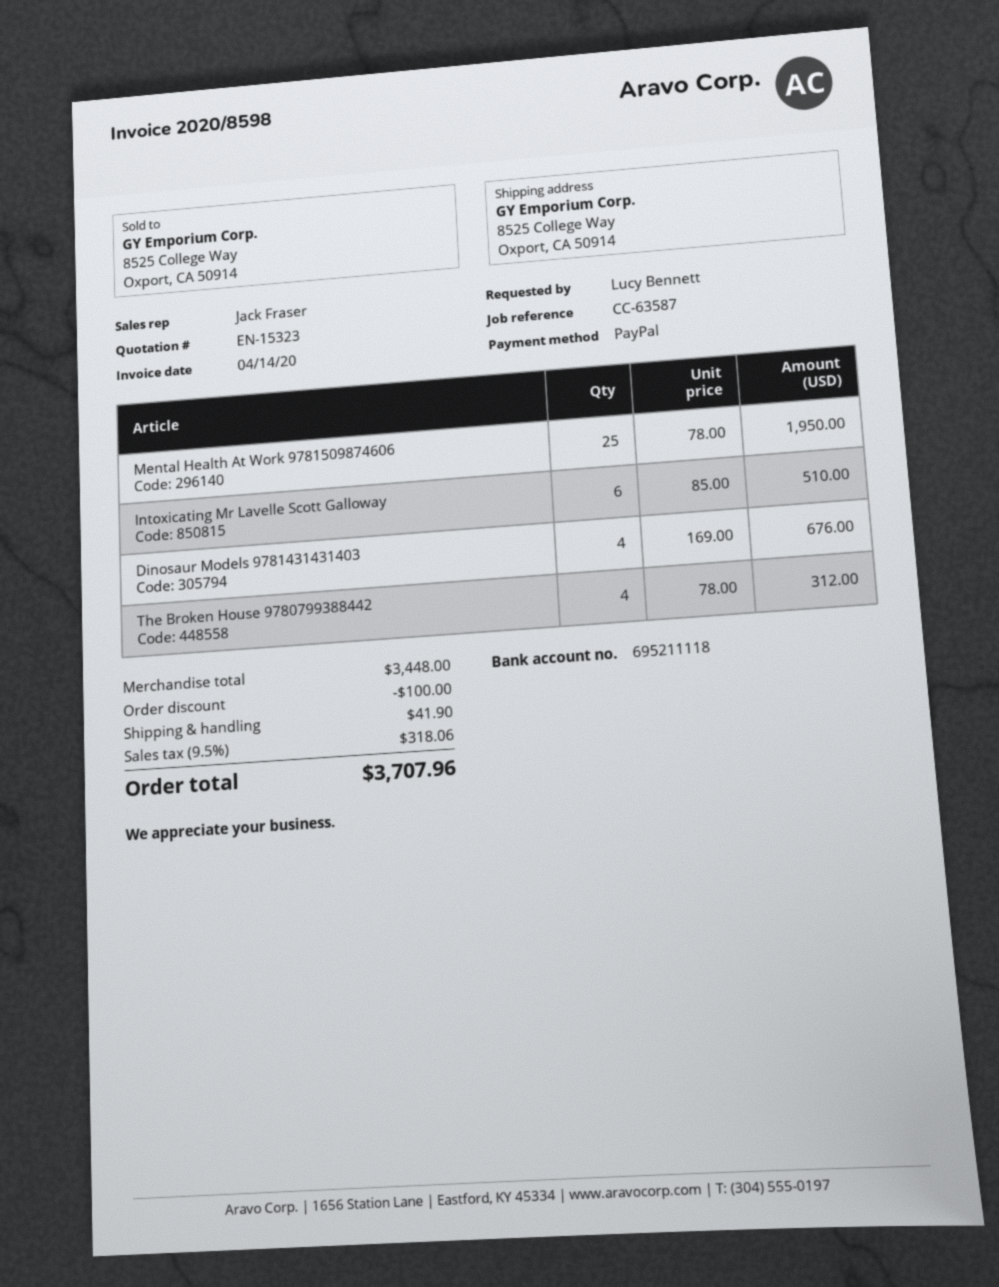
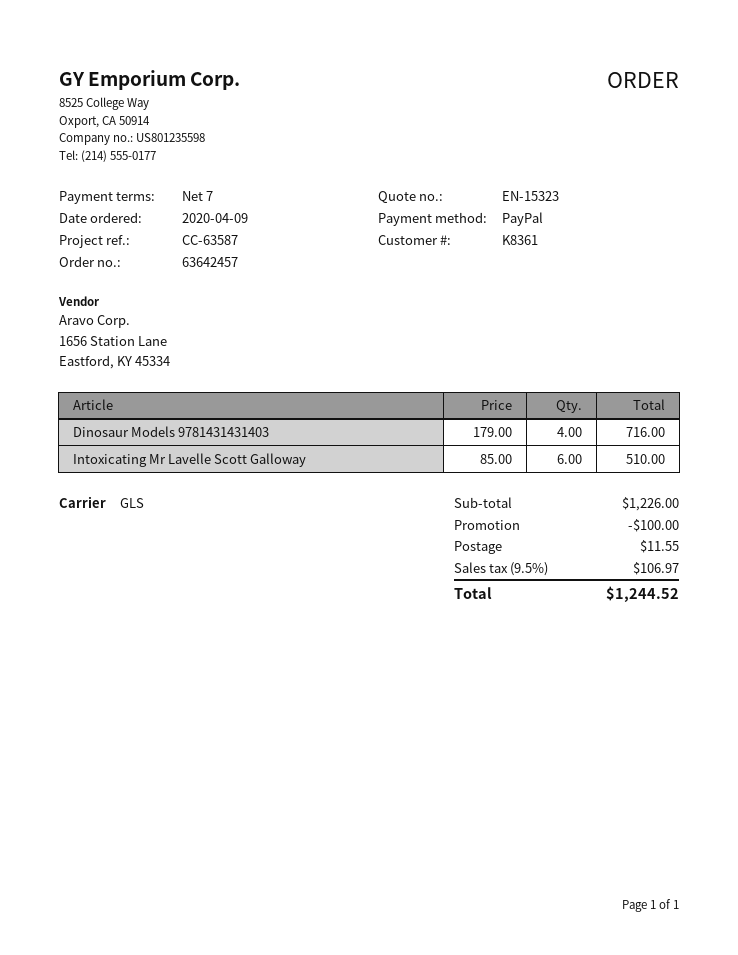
Mental Health At Work 9781509874606: 25 x 78.00 = 1950.00 -> none
Dinosaur Models 9781431431403: 4 x 169.00 = 676.00 -> 4 x 179.00 = 716.00
The Broken House 9780799388442: 4 x 78.00 = 312.00 -> none
subtotal: 3448.00 -> 1226.00
shipping: 41.90 -> 11.55
tax: 9.5% = 318.06 -> 9.5% = 106.97
total: 3707.96 -> 1244.52

